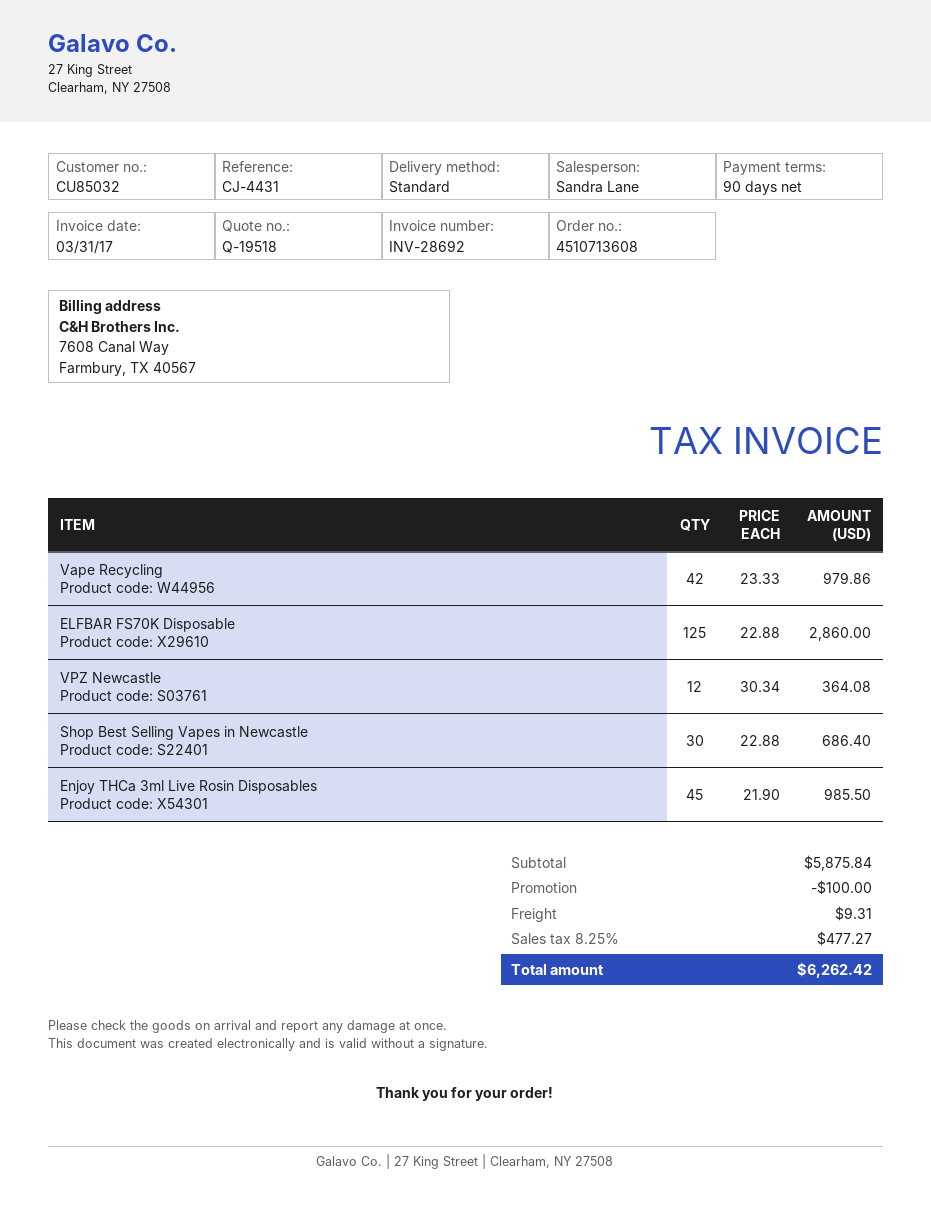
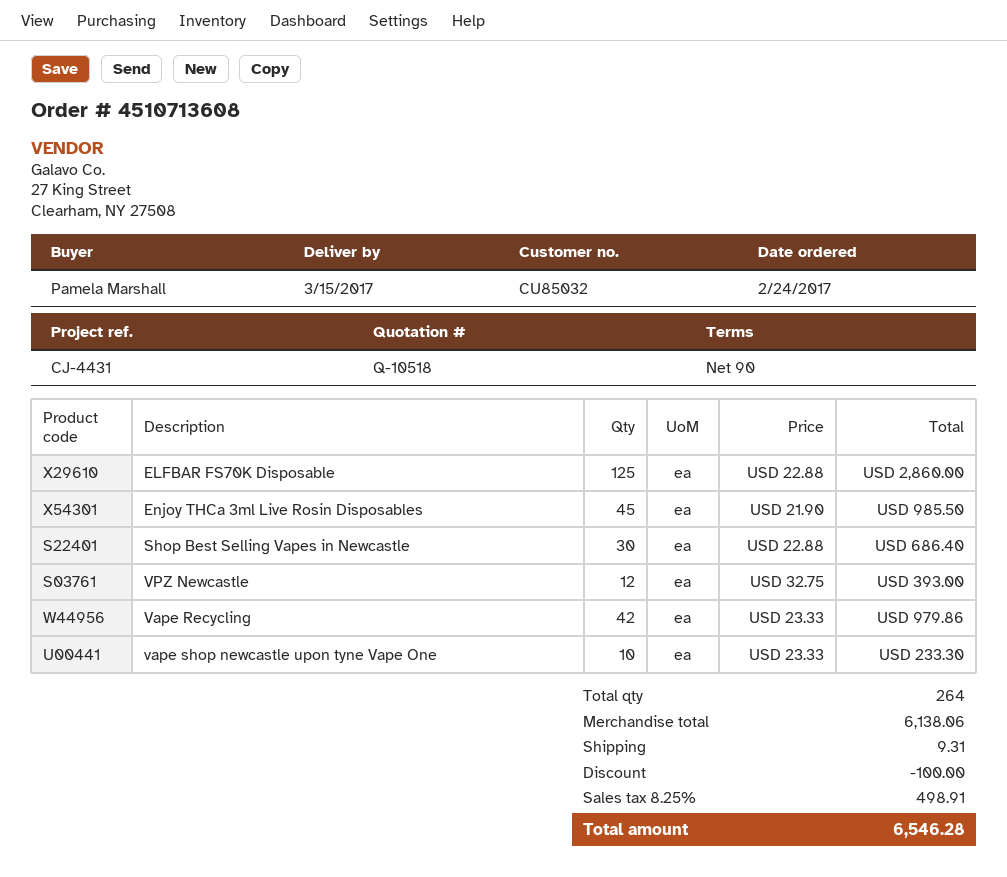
quote number: Q-19518 -> Q-10518
VPZ Newcastle: 12 x 30.34 = 364.08 -> 12 x 32.75 = 393.00
vape shop newcastle upon tyne Vape One: none -> 10 x 23.33 = 233.30
subtotal: 5875.84 -> 6138.06
tax: 8.25% = 477.27 -> 8.25% = 498.91
total: 6262.42 -> 6546.28

